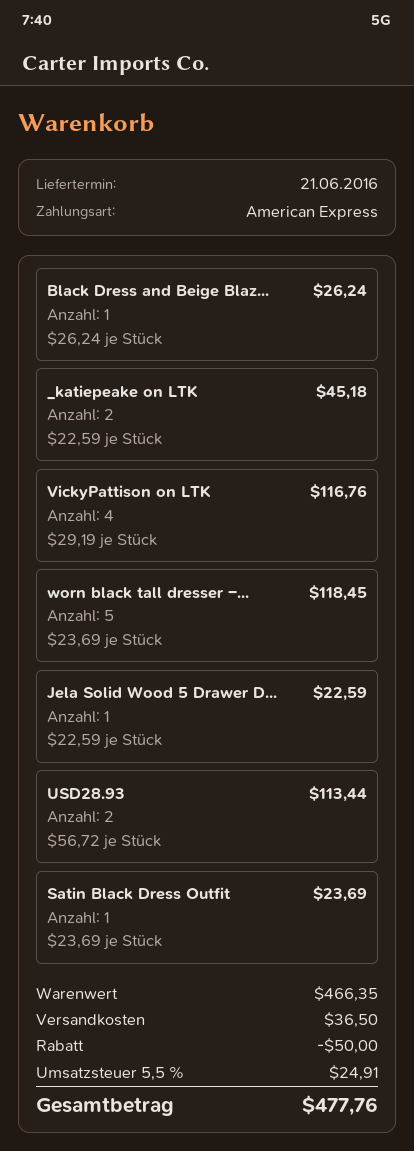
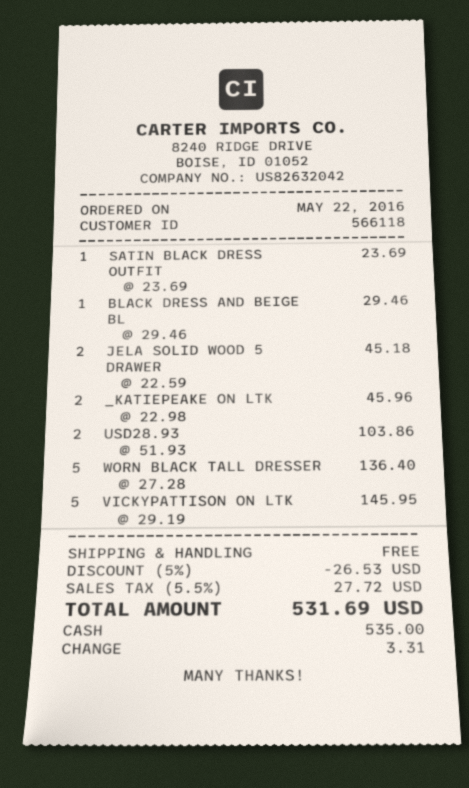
payment method: American Express -> cash
Black Dress and Beige Blaz...: 1 x 26.24 = 26.24 -> 1 x 29.46 = 29.46
_katiepeake on LTK: 2 x 22.59 = 45.18 -> 2 x 22.98 = 45.96
VickyPattison on LTK: 4 x 29.19 = 116.76 -> 5 x 29.19 = 145.95
worn black tall dresser –...: 5 x 23.69 = 118.45 -> 5 x 27.28 = 136.40
Jela Solid Wood 5 Drawer D...: 1 x 22.59 = 22.59 -> 2 x 22.59 = 45.18
USD28.93: 2 x 56.72 = 113.44 -> 2 x 51.93 = 103.86
discount: 50.00 -> 26.53
shipping: 36.50 -> 0.00
tax: 5.5% = 24.91 -> 5.5% = 27.72
total: 477.76 -> 531.69

